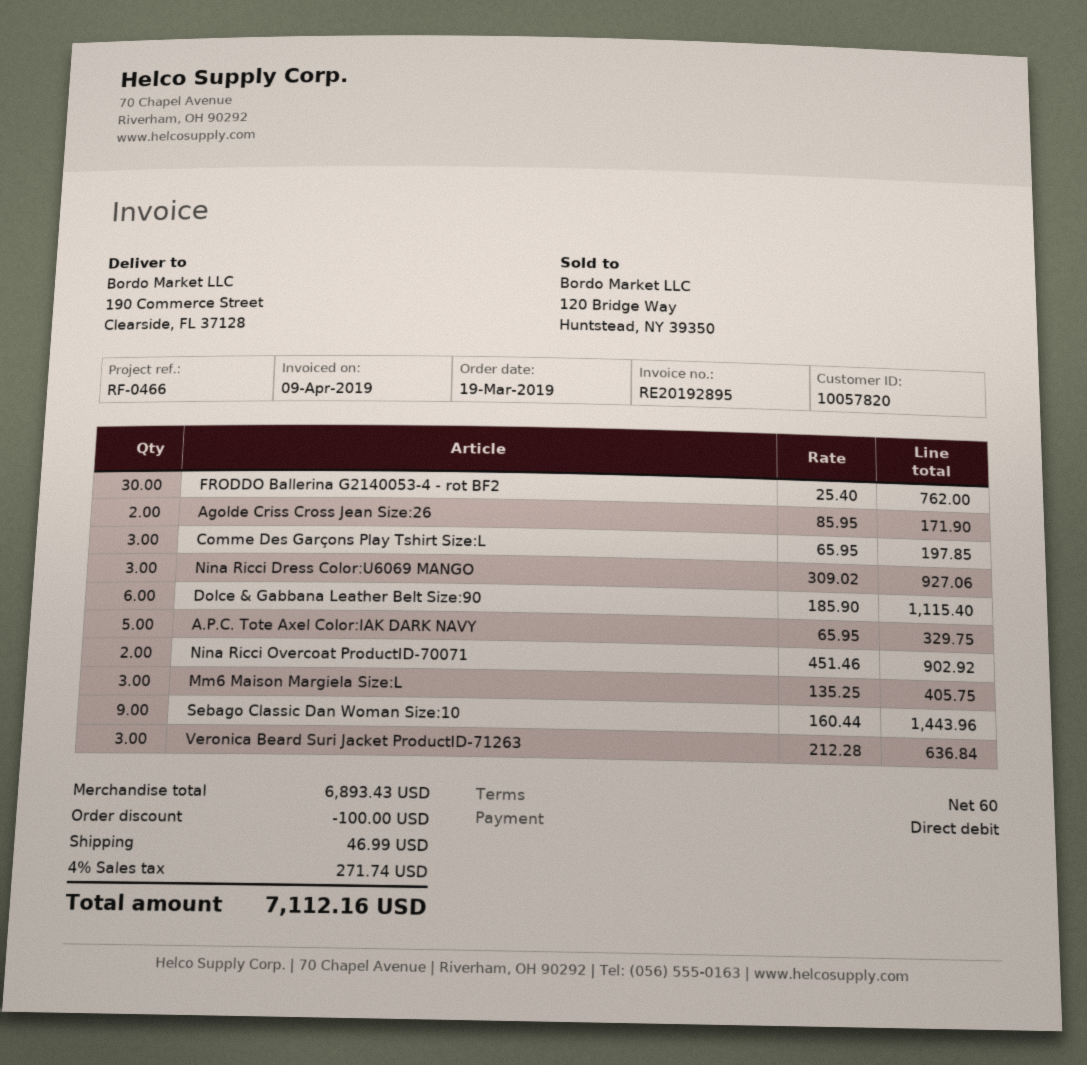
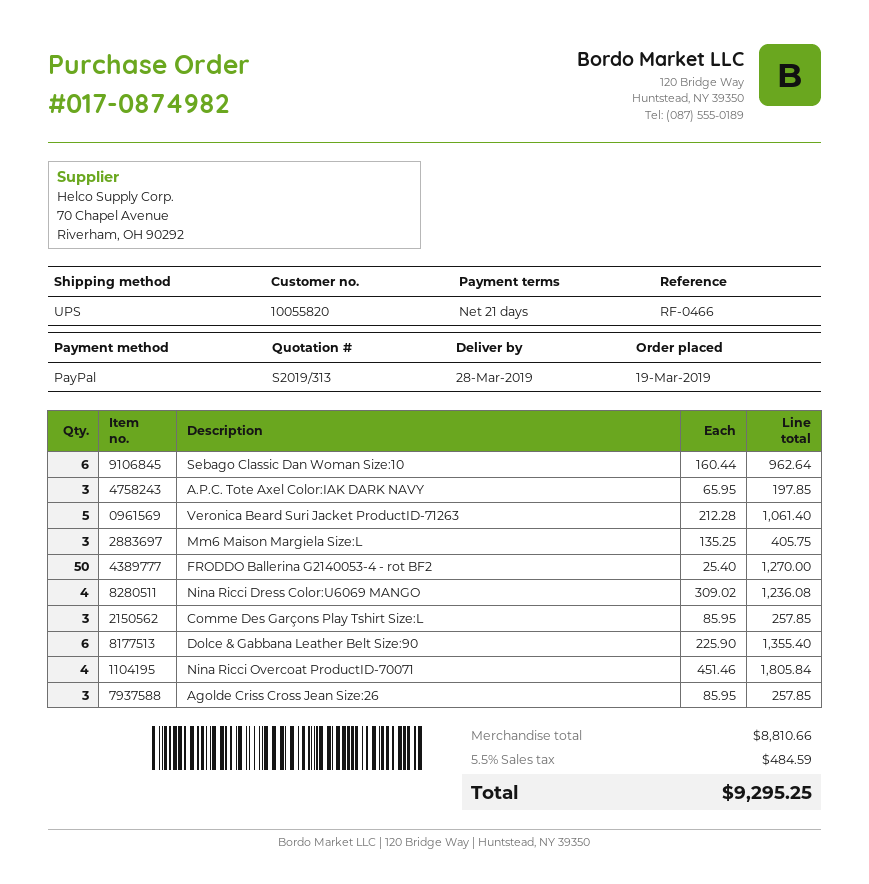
payment terms: 60 days -> 21 days
customer number: 10057820 -> 10055820
payment method: direct debit -> PayPal
FRODDO Ballerina G2140053-4 - rot BF2: 30 x 25.40 = 762.00 -> 50 x 25.40 = 1270.00
Agolde Criss Cross Jean Size:26: 2 x 85.95 = 171.90 -> 3 x 85.95 = 257.85
Comme Des Garçons Play Tshirt Size:L: 3 x 65.95 = 197.85 -> 3 x 85.95 = 257.85
Nina Ricci Dress Color:U6069 MANGO: 3 x 309.02 = 927.06 -> 4 x 309.02 = 1236.08
Dolce & Gabbana Leather Belt Size:90: 6 x 185.90 = 1115.40 -> 6 x 225.90 = 1355.40
A.P.C. Tote Axel Color:IAK DARK NAVY: 5 x 65.95 = 329.75 -> 3 x 65.95 = 197.85
Nina Ricci Overcoat ProductID-70071: 2 x 451.46 = 902.92 -> 4 x 451.46 = 1805.84
Sebago Classic Dan Woman Size:10: 9 x 160.44 = 1443.96 -> 6 x 160.44 = 962.64
Veronica Beard Suri Jacket ProductID-71263: 3 x 212.28 = 636.84 -> 5 x 212.28 = 1061.40
subtotal: 6893.43 -> 8810.66
discount: 100.00 -> none
shipping: 46.99 -> none
tax: 4% = 271.74 -> 5.5% = 484.59
total: 7112.16 -> 9295.25

